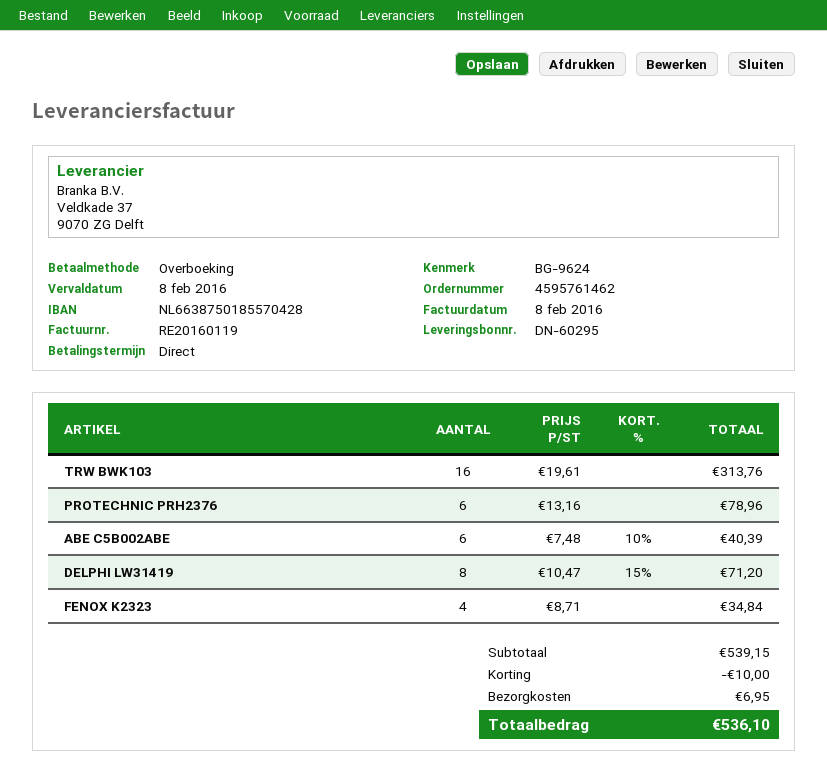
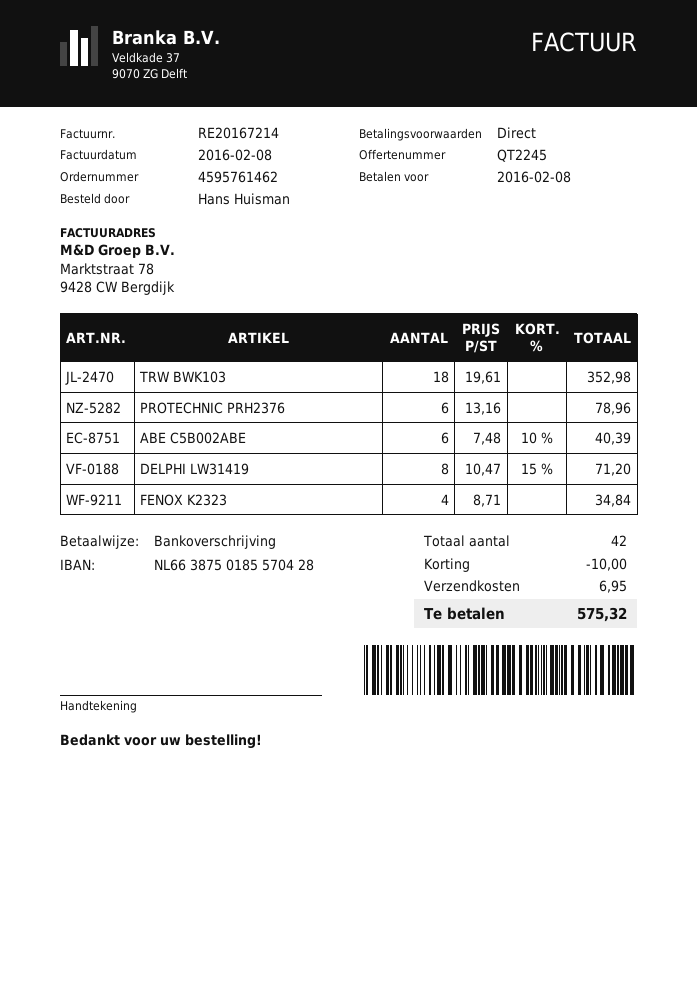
invoice number: RE20160119 -> RE20167214
TRW BWK103: 16 x 19.61 = 313.76 -> 18 x 19.61 = 352.98
total: 536.10 -> 575.32

